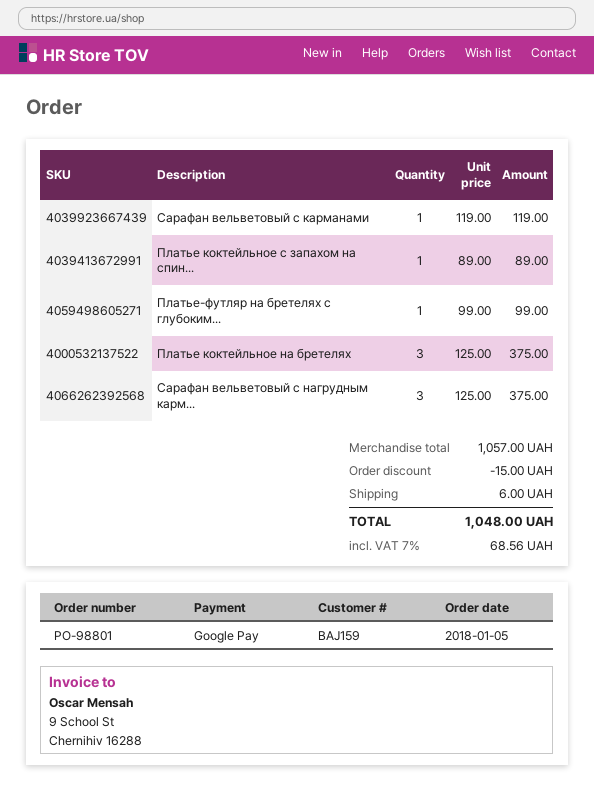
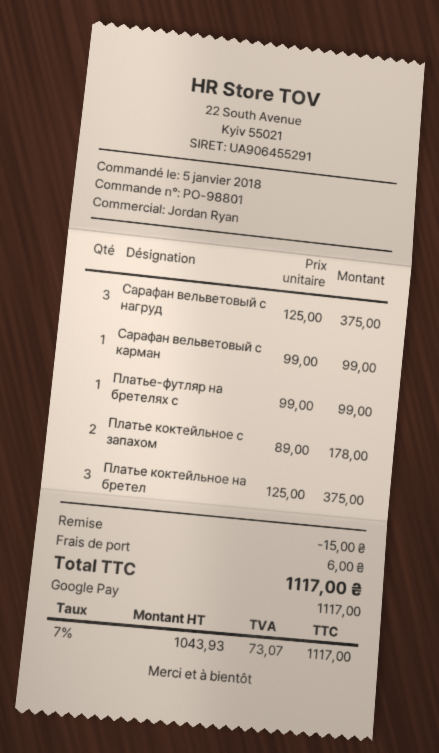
Сарафан вельветовый с карманами: 1 x 119.00 = 119.00 -> 1 x 99.00 = 99.00
Платье коктейльное с запахом на спин...: 1 x 89.00 = 89.00 -> 2 x 89.00 = 178.00
tax: 7% = 68.56 -> 7% = 73.07
total: 1048.00 -> 1117.00

